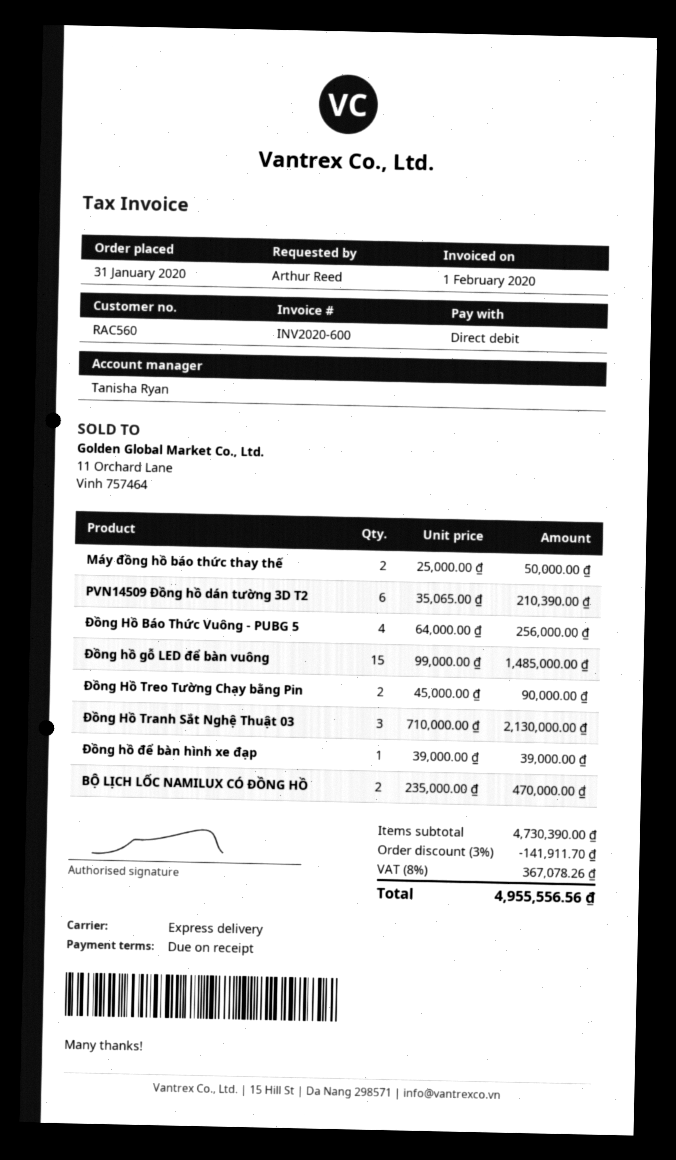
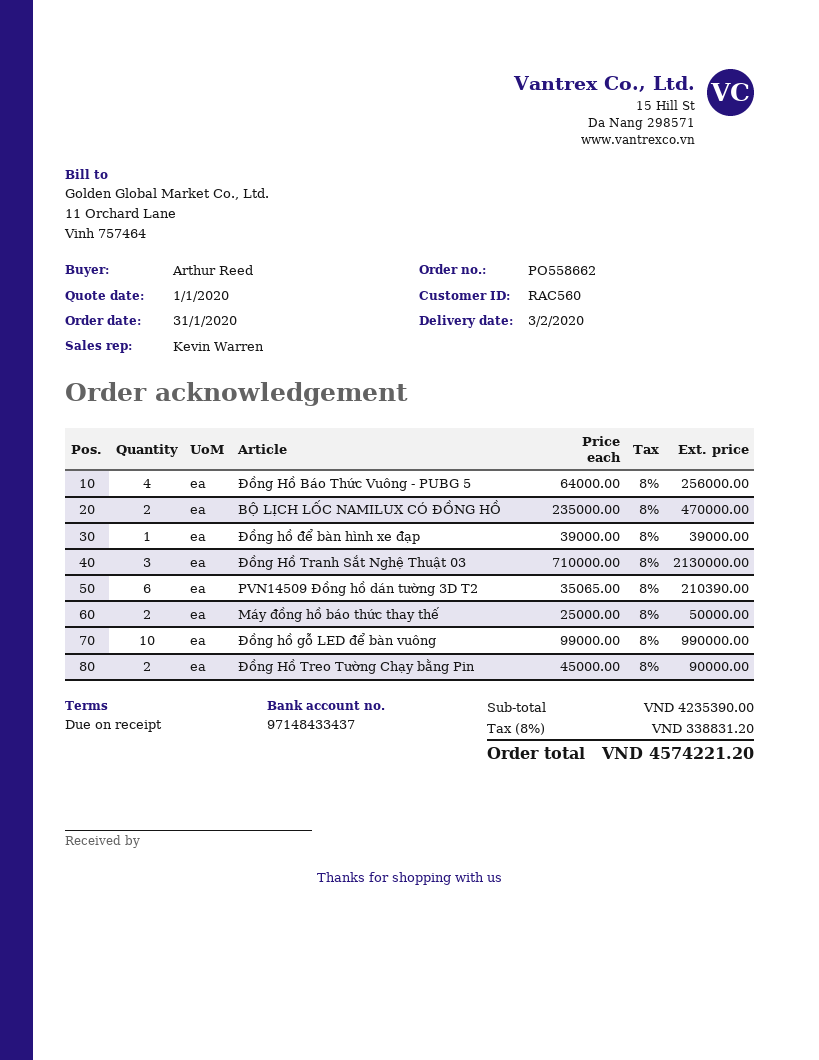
sales rep: Tanisha Ryan -> Kevin Warren
Đồng hồ gỗ LED để bàn vuông: 15 x 99000.00 = 1485000.00 -> 10 x 99000.00 = 990000.00
subtotal: 4730390.00 -> 4235390.00
discount: 3% = 141911.70 -> none
tax: 8% = 367078.26 -> 8% = 338831.20
total: 4955556.56 -> 4574221.20

